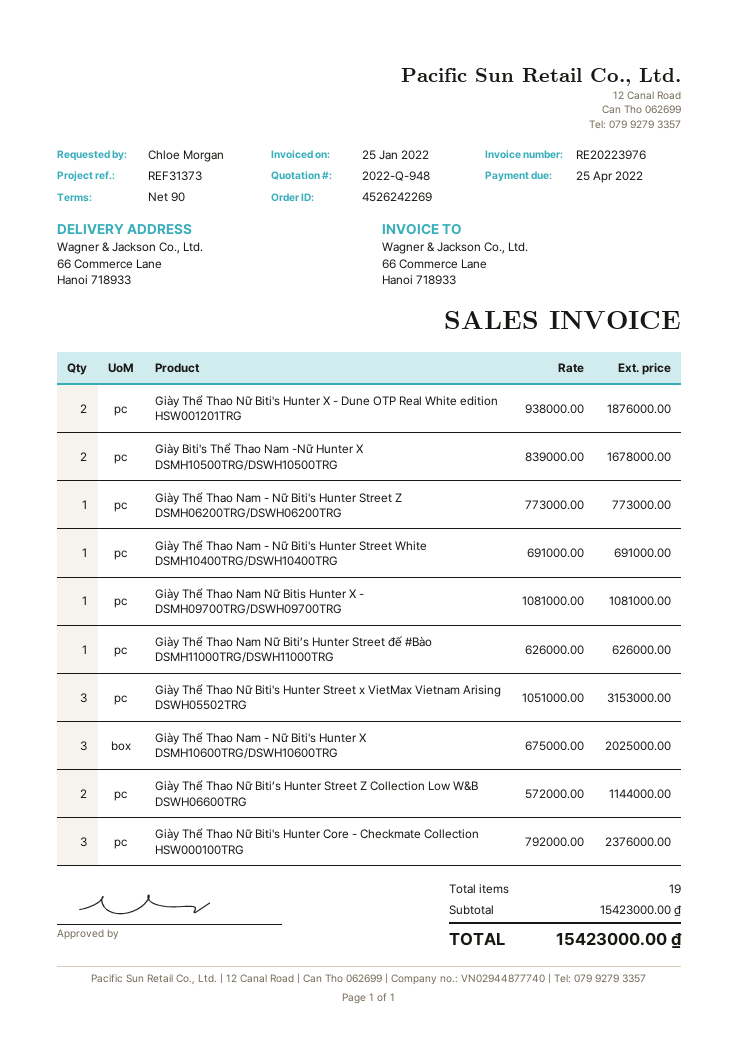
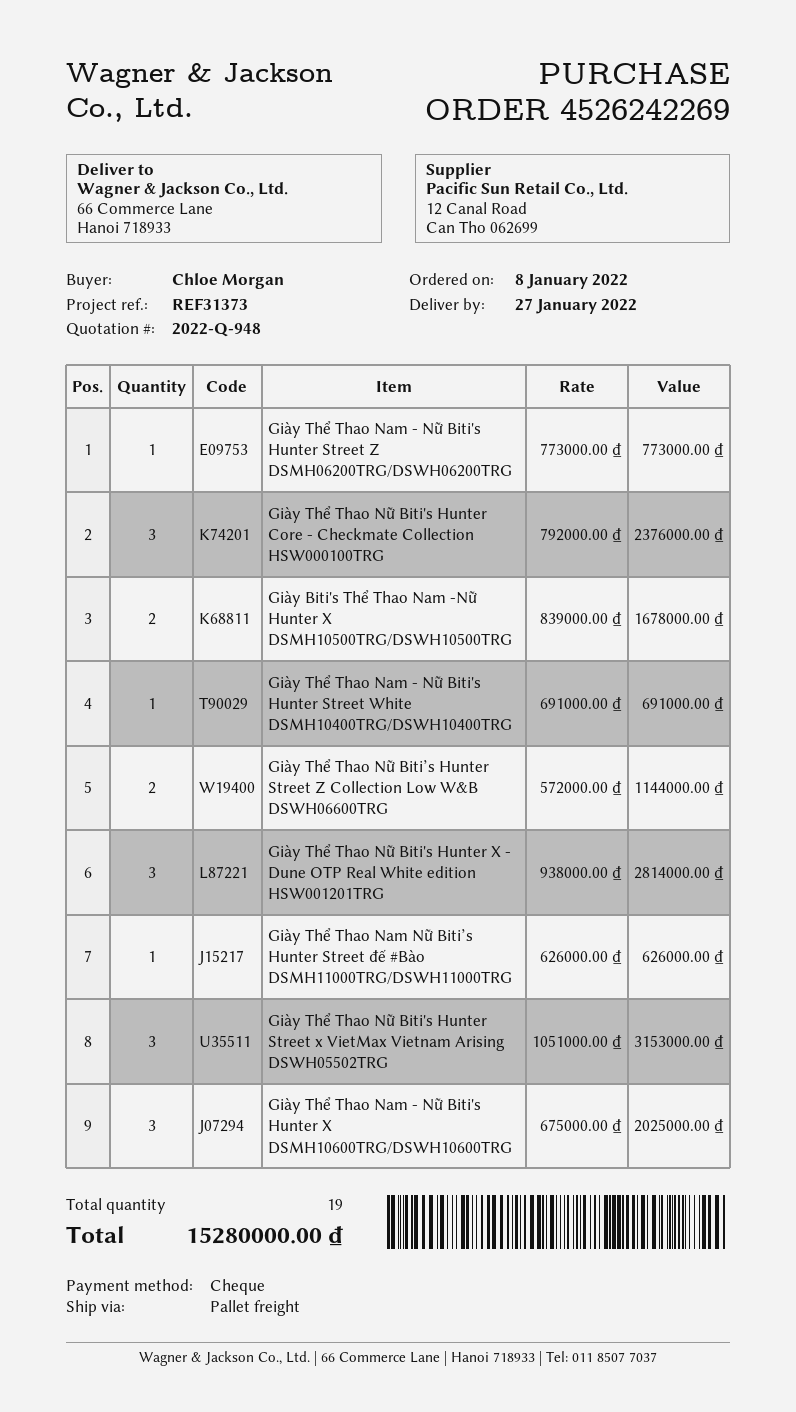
Giày Thể Thao Nữ Biti's Hunter X - Dune OTP Real White edition HSW001201TRG: 2 x 938000.00 = 1876000.00 -> 3 x 938000.00 = 2814000.00
Giày Thể Thao Nam Nữ Bitis Hunter X - DSMH09700TRG/DSWH09700TRG: 1 x 1081000.00 = 1081000.00 -> none
total: 15423000.00 -> 15280000.00

